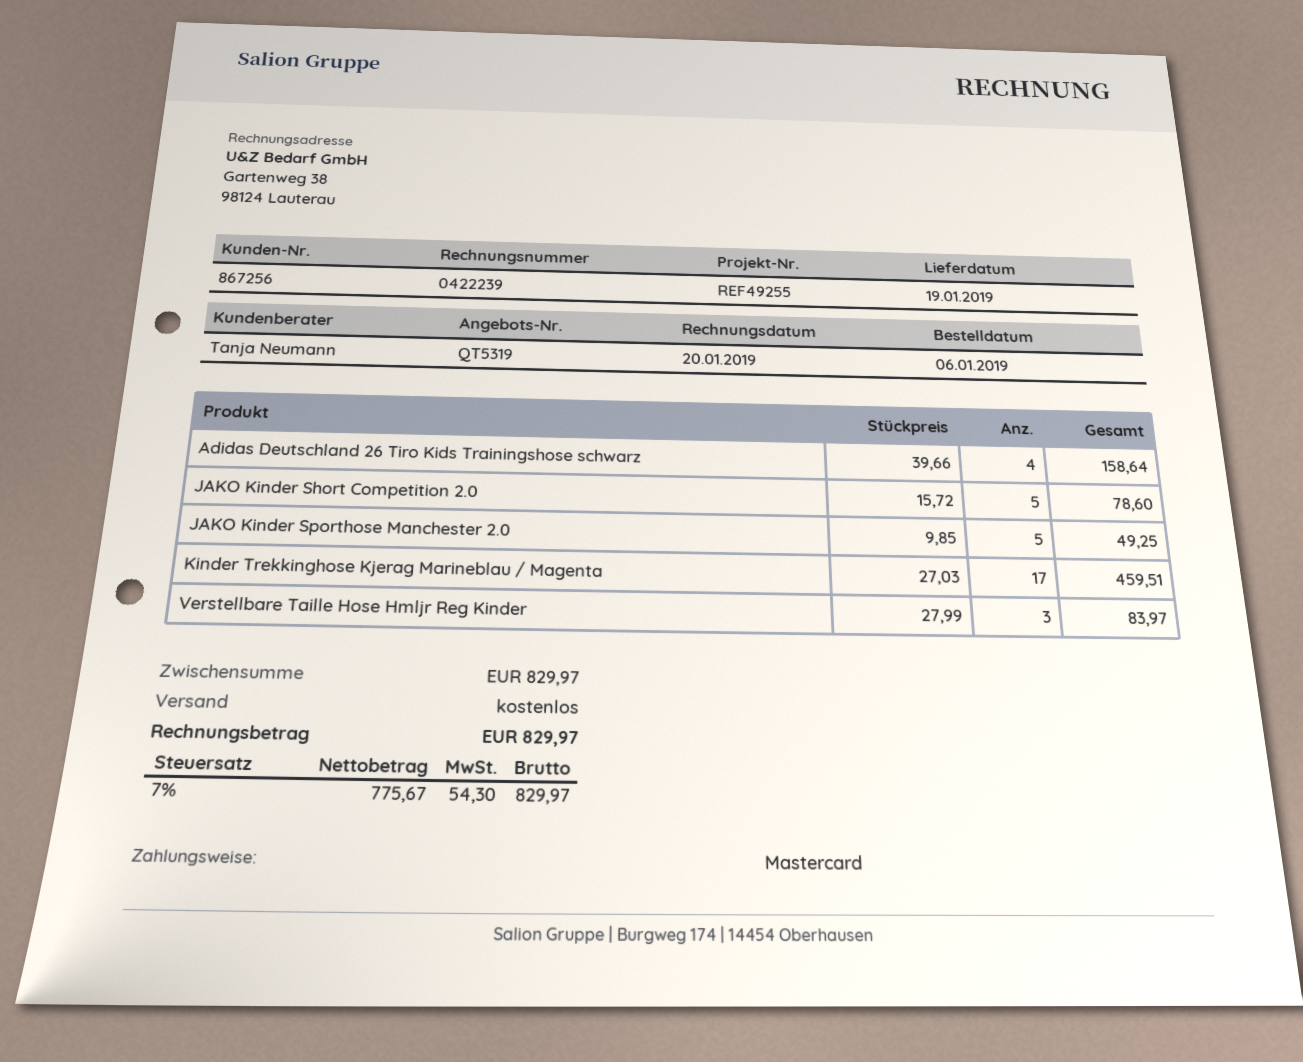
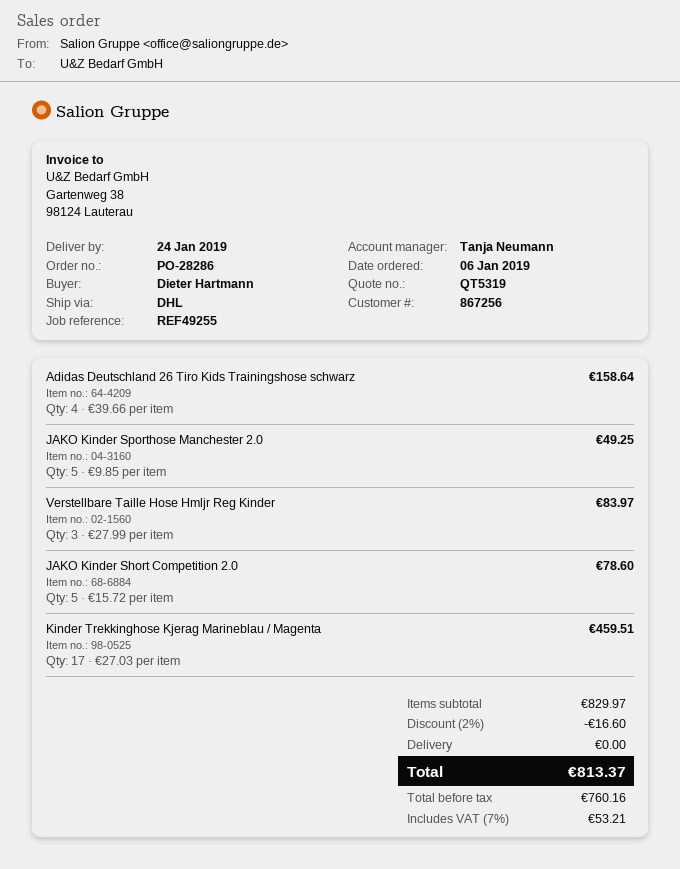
delivery date: 2019-01-19 -> 2019-01-24
discount: none -> 2% = 16.60
net: 775.67 -> 760.16
tax: 7% = 54.30 -> 7% = 53.21
total: 829.97 -> 813.37

